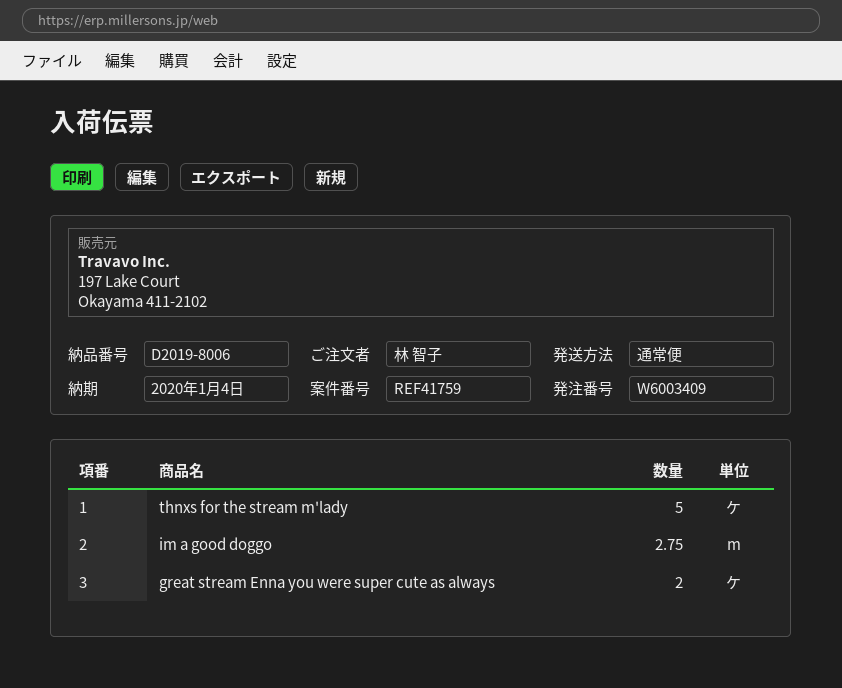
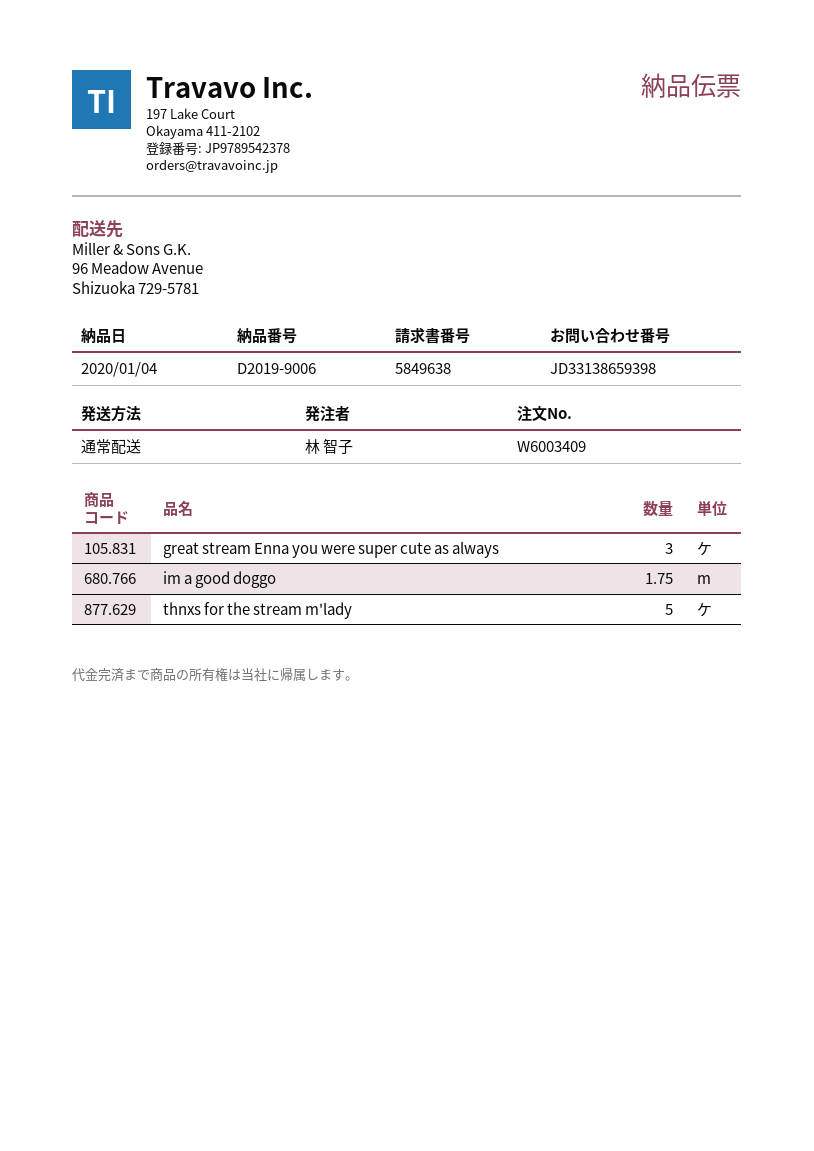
delivery note number: D2019-8006 -> D2019-9006
im a good doggo: 2.75 -> 1.75
great stream Enna you were super cute as always: 2 -> 3

